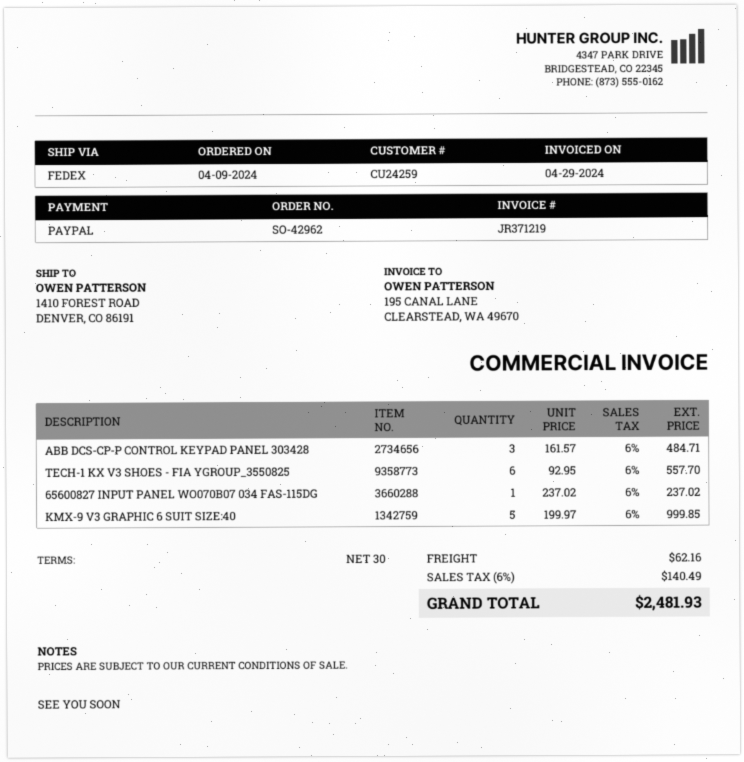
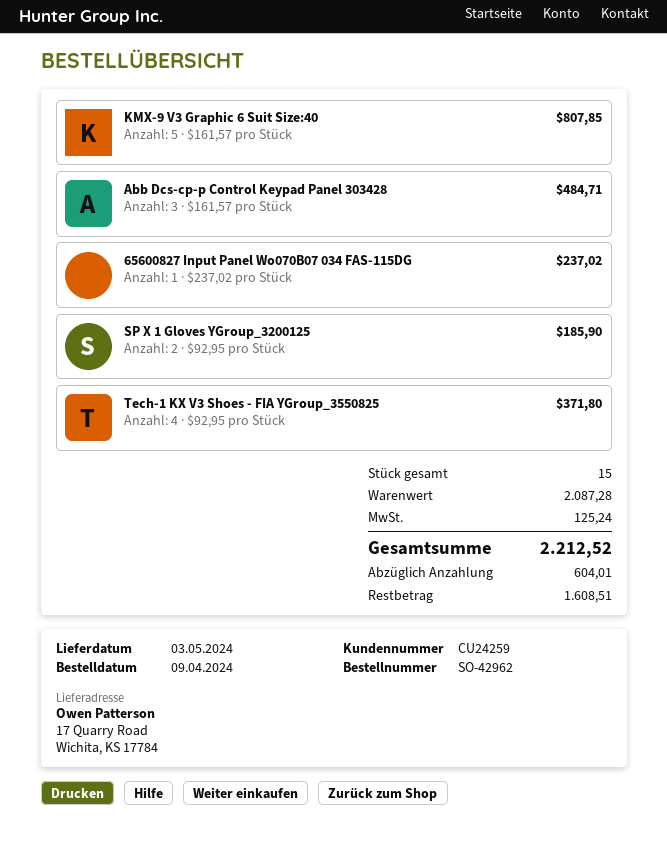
ship to: 1410 FOREST ROAD, DENVER, CO 86191 -> 17 Quarry Road, Wichita, KS 17784
TECH-1 KX V3 SHOES - FIA YGROUP_3550825: 6 x 92.95 = 557.70 -> 4 x 92.95 = 371.80
KMX-9 V3 GRAPHIC 6 SUIT SIZE:40: 5 x 199.97 = 999.85 -> 5 x 161.57 = 807.85
SP X 1 Gloves YGroup_3200125: none -> 2 x 92.95 = 185.90
shipping: 62.16 -> none
tax: 140.49 -> 125.24
total: 2481.93 -> 2212.52

